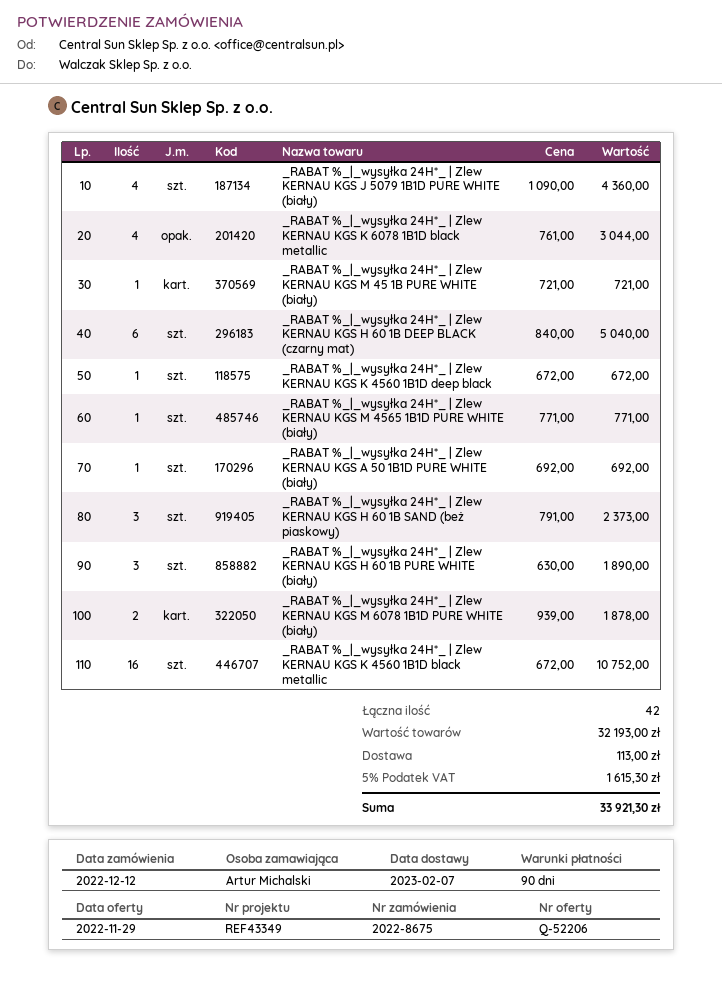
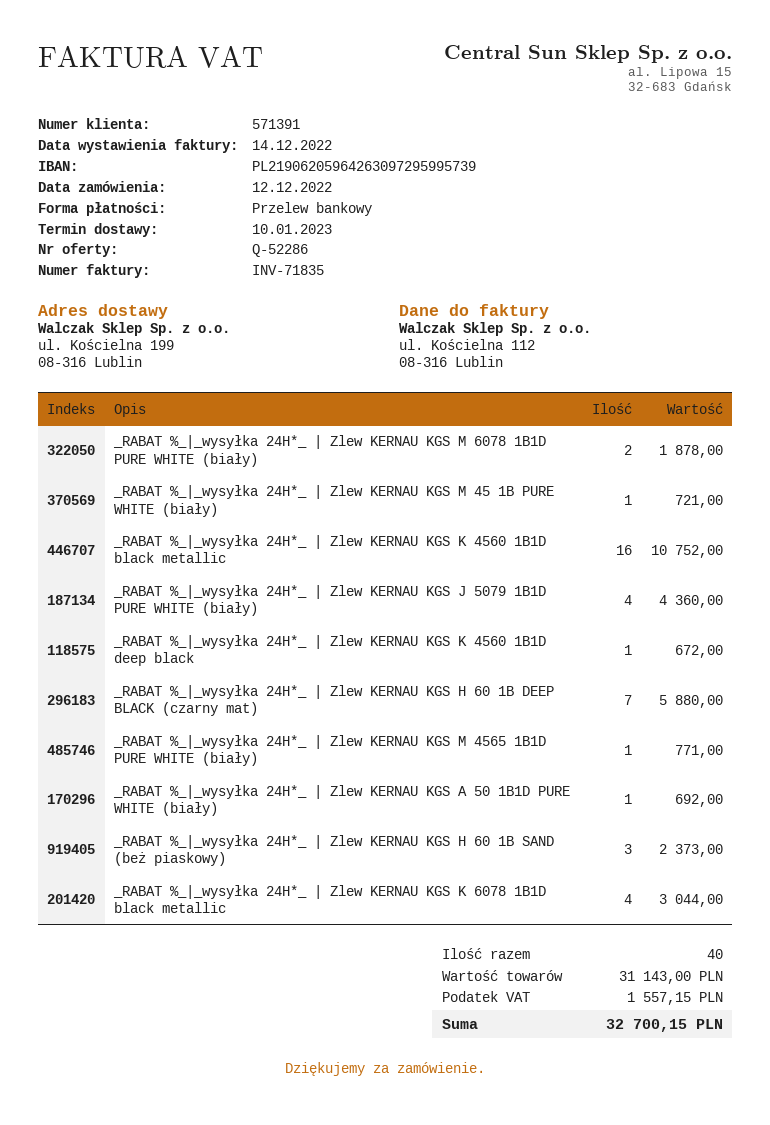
quote number: Q-52206 -> Q-52286
delivery date: 2023-02-07 -> 2023-01-10
_RABAT %_|_wysyłka 24H*_ | Zlew KERNAU KGS H 60 1B DEEP BLACK (czarny mat): 6 for 5040.00 -> 7 for 5880.00
_RABAT %_|_wysyłka 24H*_ | Zlew KERNAU KGS H 60 1B PURE WHITE (biały): 3 for 1890.00 -> none
total quantity: 42 -> 40
subtotal: 32193.00 -> 31143.00
shipping: 113.00 -> none
tax: 1615.30 -> 1557.15
total: 33921.30 -> 32700.15

